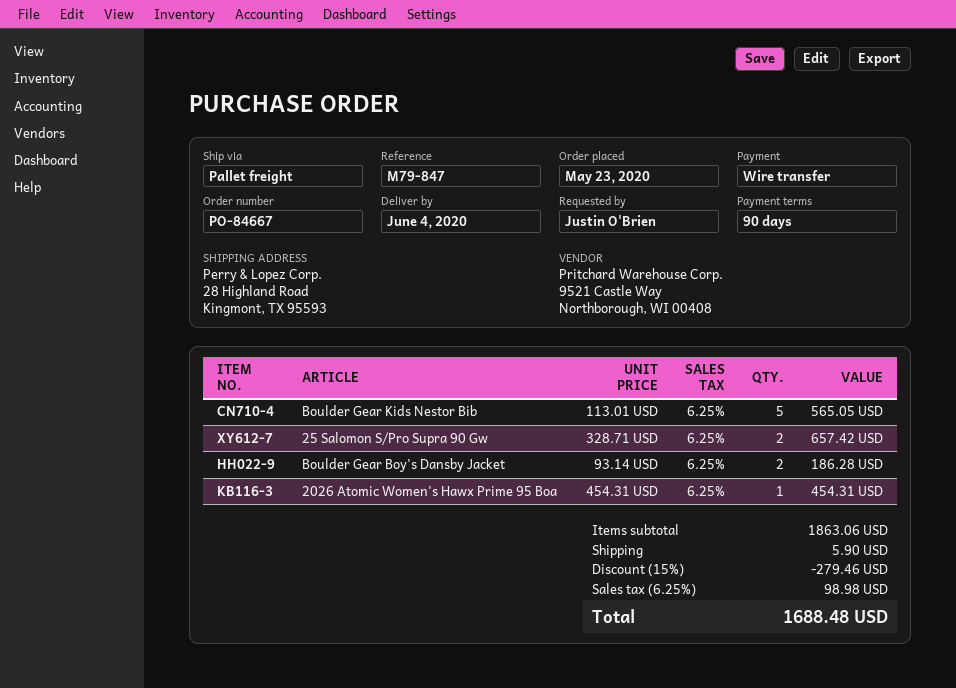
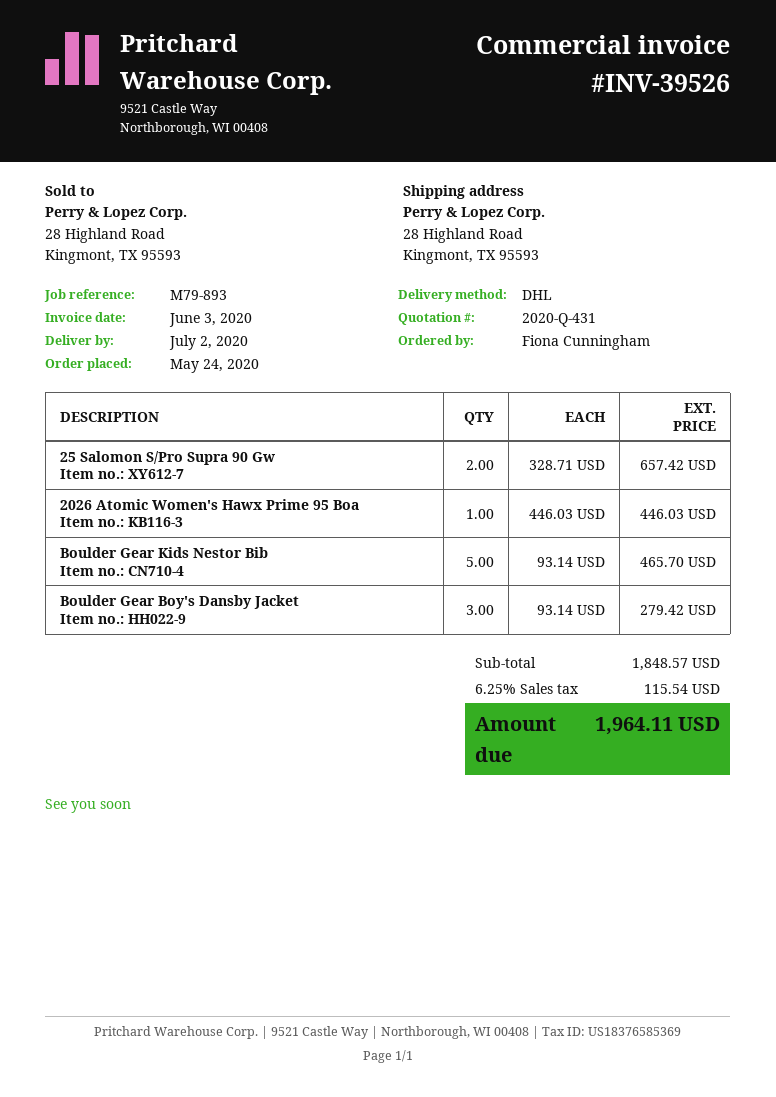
order date: 2020-05-23 -> 2020-05-24
delivery date: 2020-06-04 -> 2020-07-02
reference: M79-847 -> M79-893
ordered by: Justin O'Brien -> Fiona Cunningham
shipping method: pallet freight -> DHL
Boulder Gear Kids Nestor Bib: 5 x 113.01 = 565.05 -> 5 x 93.14 = 465.70
Boulder Gear Boy's Dansby Jacket: 2 x 93.14 = 186.28 -> 3 x 93.14 = 279.42
2026 Atomic Women's Hawx Prime 95 Boa: 1 x 454.31 = 454.31 -> 1 x 446.03 = 446.03
subtotal: 1863.06 -> 1848.57
discount: 15% = 279.46 -> none
shipping: 5.90 -> none
tax: 6.25% = 98.98 -> 6.25% = 115.54
total: 1688.48 -> 1964.11

